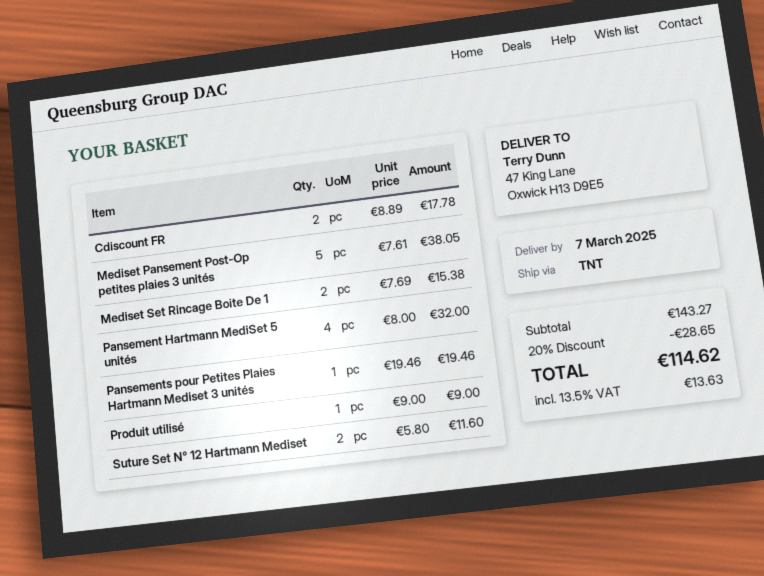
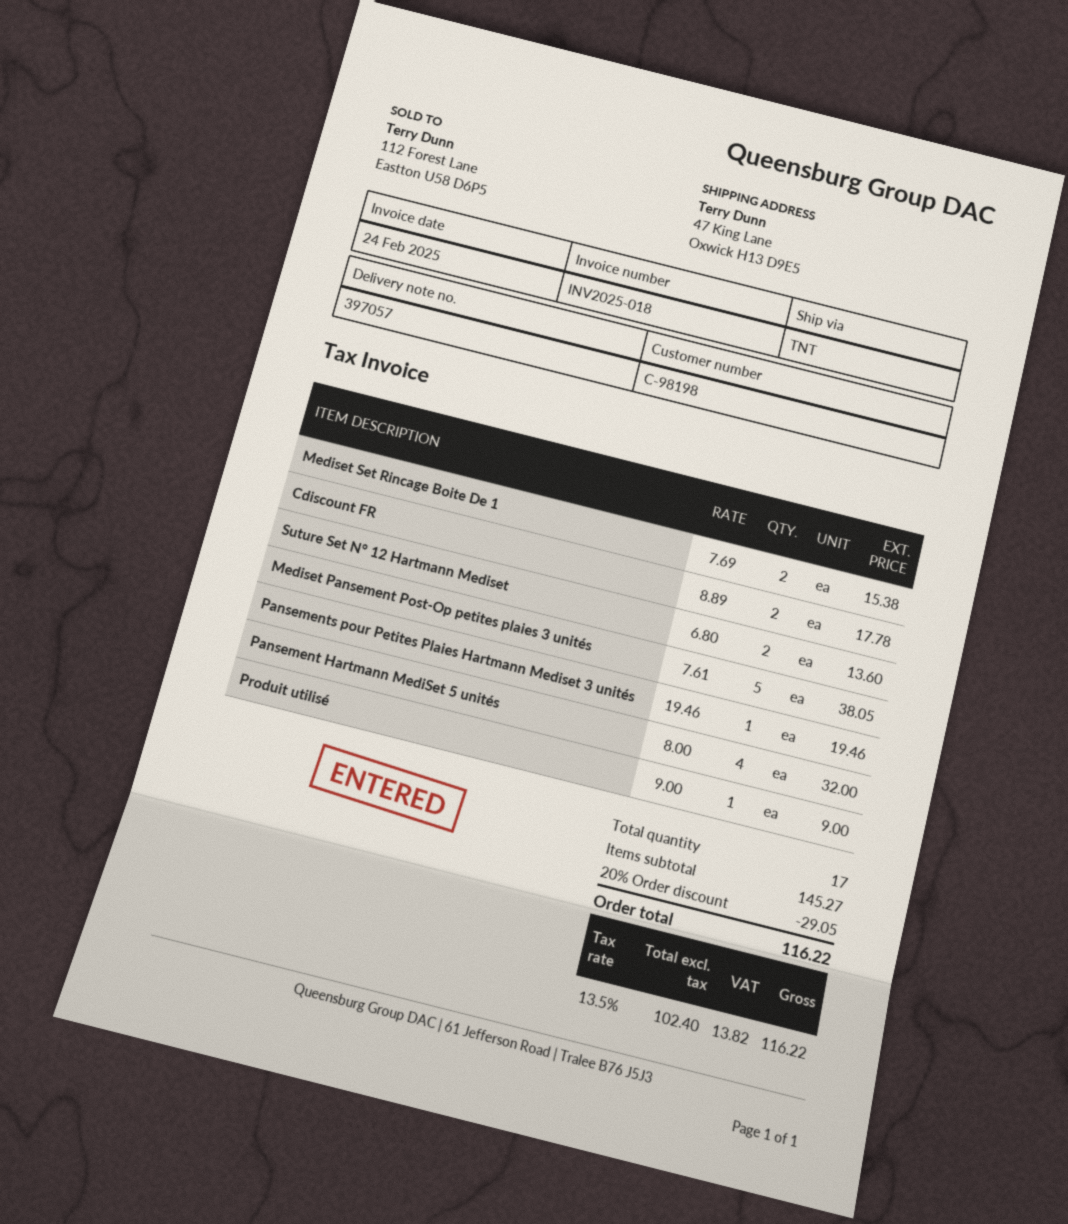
Suture Set N° 12 Hartmann Mediset: 2 x 5.80 = 11.60 -> 2 x 6.80 = 13.60
subtotal: 143.27 -> 145.27
discount: 20% = 28.65 -> 20% = 29.05
tax: 13.5% = 13.63 -> 13.5% = 13.82
total: 114.62 -> 116.22

